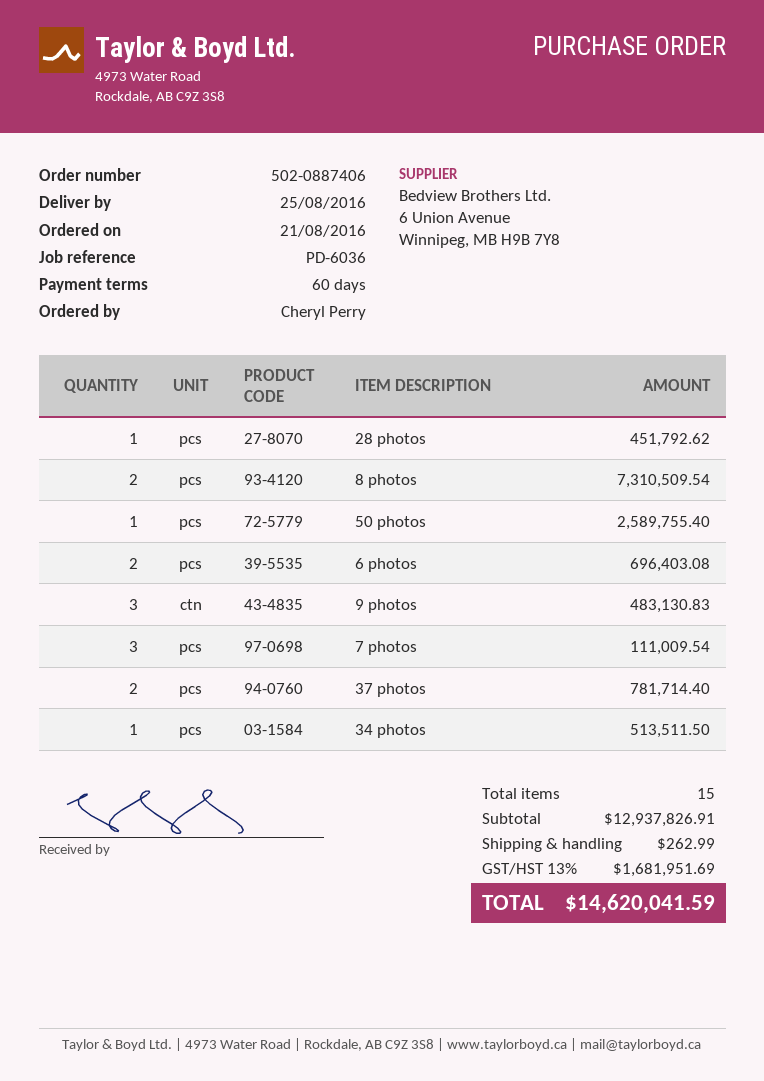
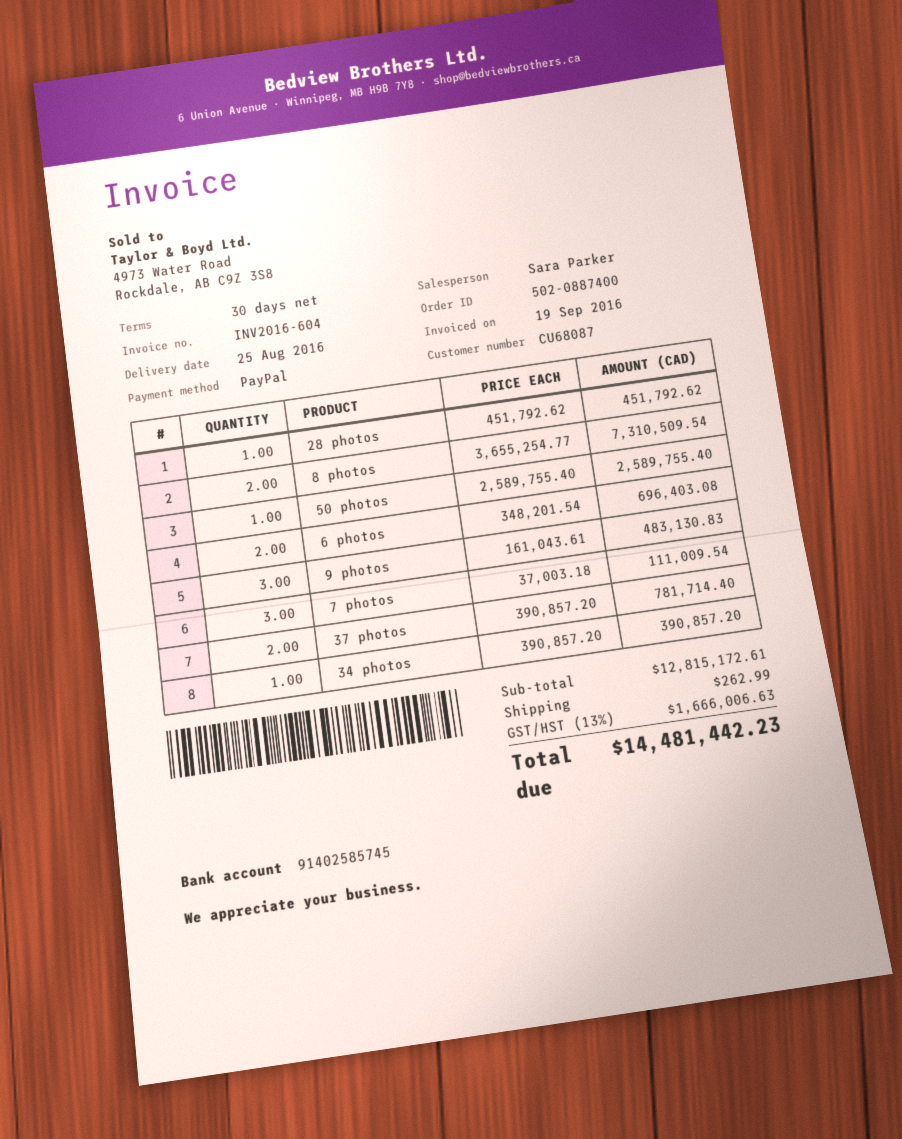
order number: 502-0887406 -> 502-0887400
payment terms: 60 days -> 30 days
34 photos: 1 for 513511.50 -> 1 for 390857.20
subtotal: 12937826.91 -> 12815172.61
tax: 13% = 1681951.69 -> 13% = 1666006.63
total: 14620041.59 -> 14481442.23

